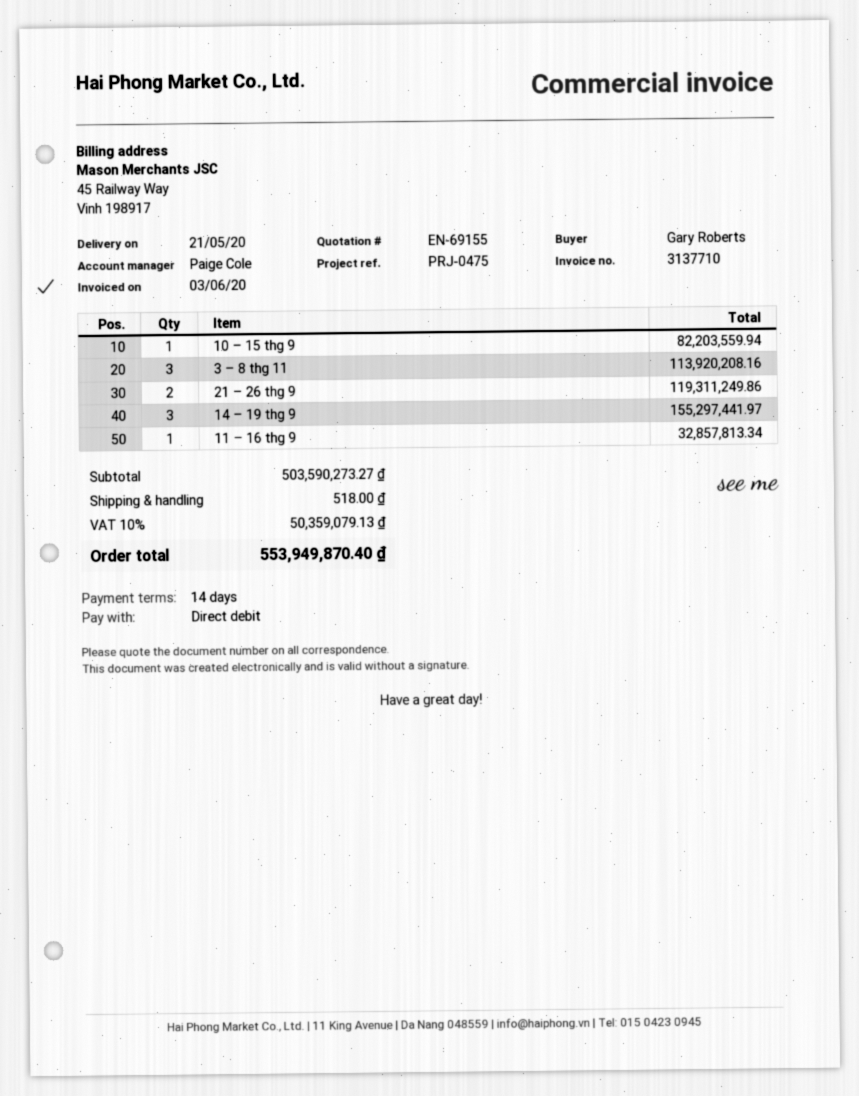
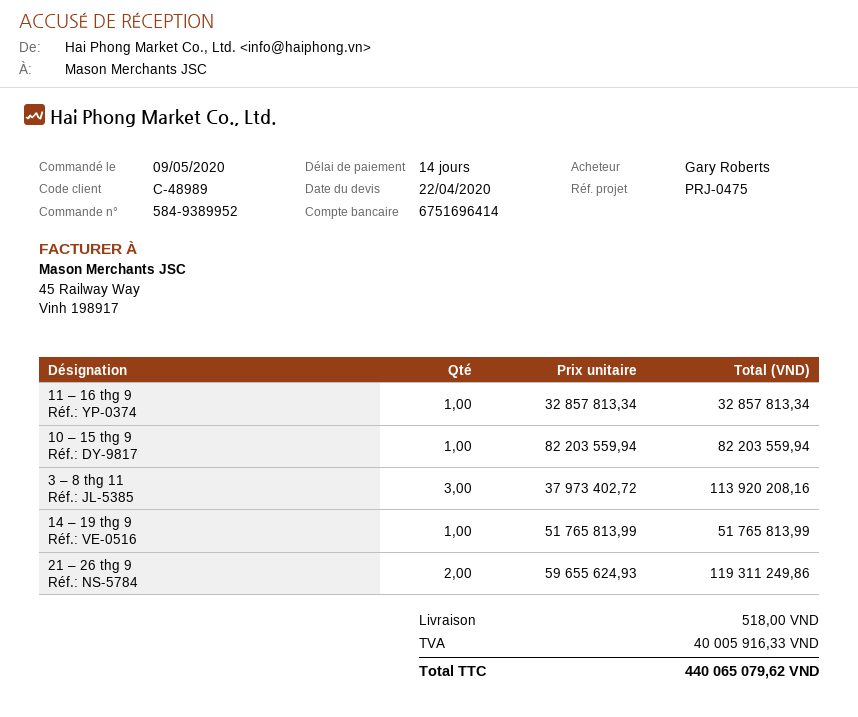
14 – 19 thg 9: 3 for 155297441.97 -> 1 for 51765813.99
tax: 50359079.13 -> 40005916.33
total: 553949870.40 -> 440065079.62

